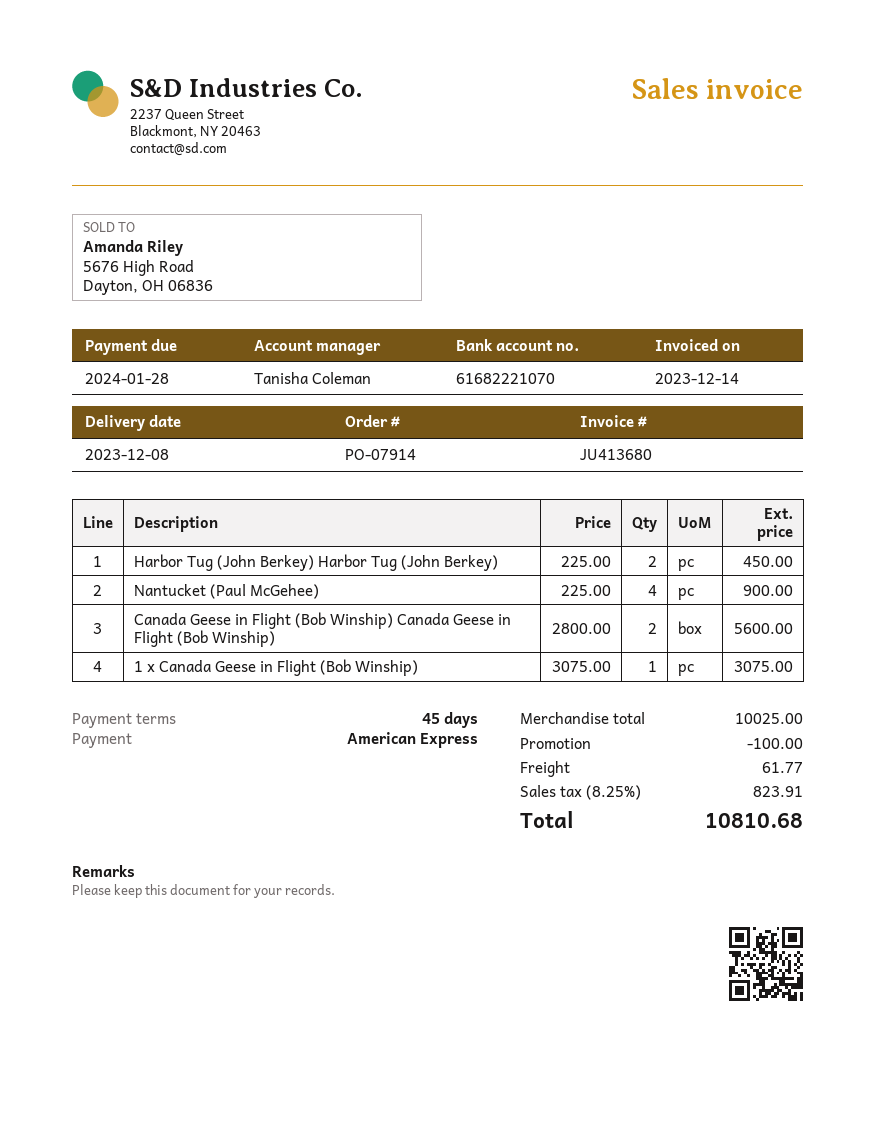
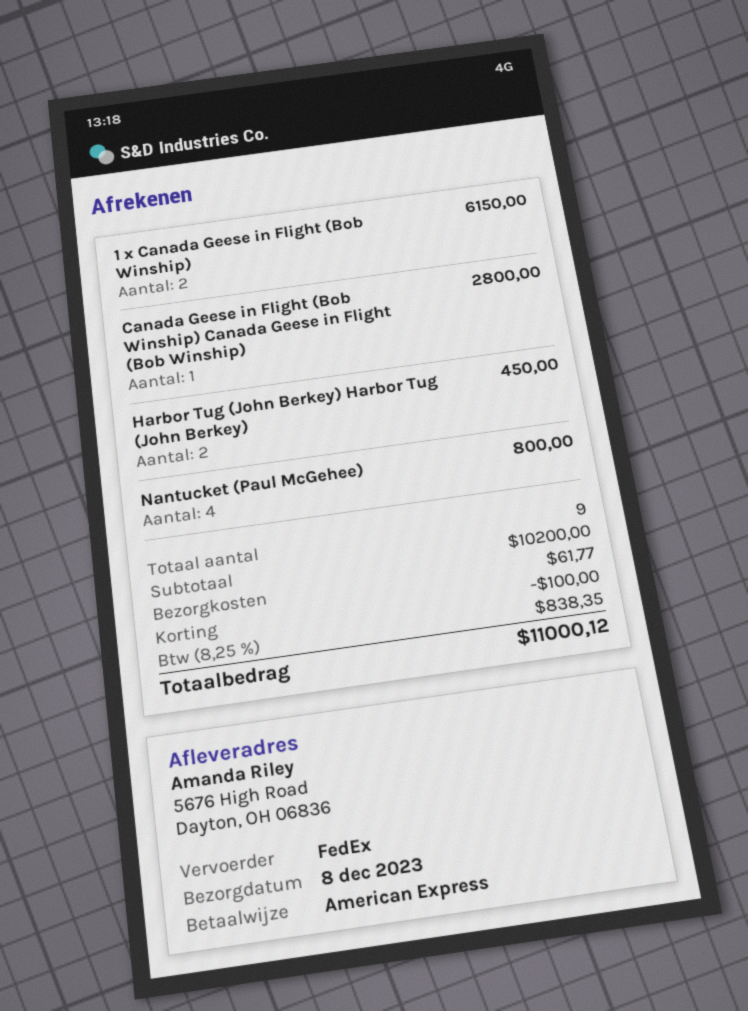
Nantucket (Paul McGehee): 4 for 900.00 -> 4 for 800.00
Canada Geese in Flight (Bob Winship) Canada Geese in Flight (Bob Winship): 2 for 5600.00 -> 1 for 2800.00
1 x Canada Geese in Flight (Bob Winship): 1 for 3075.00 -> 2 for 6150.00
subtotal: 10025.00 -> 10200.00
tax: 8.25% = 823.91 -> 8.25% = 838.35
total: 10810.68 -> 11000.12

